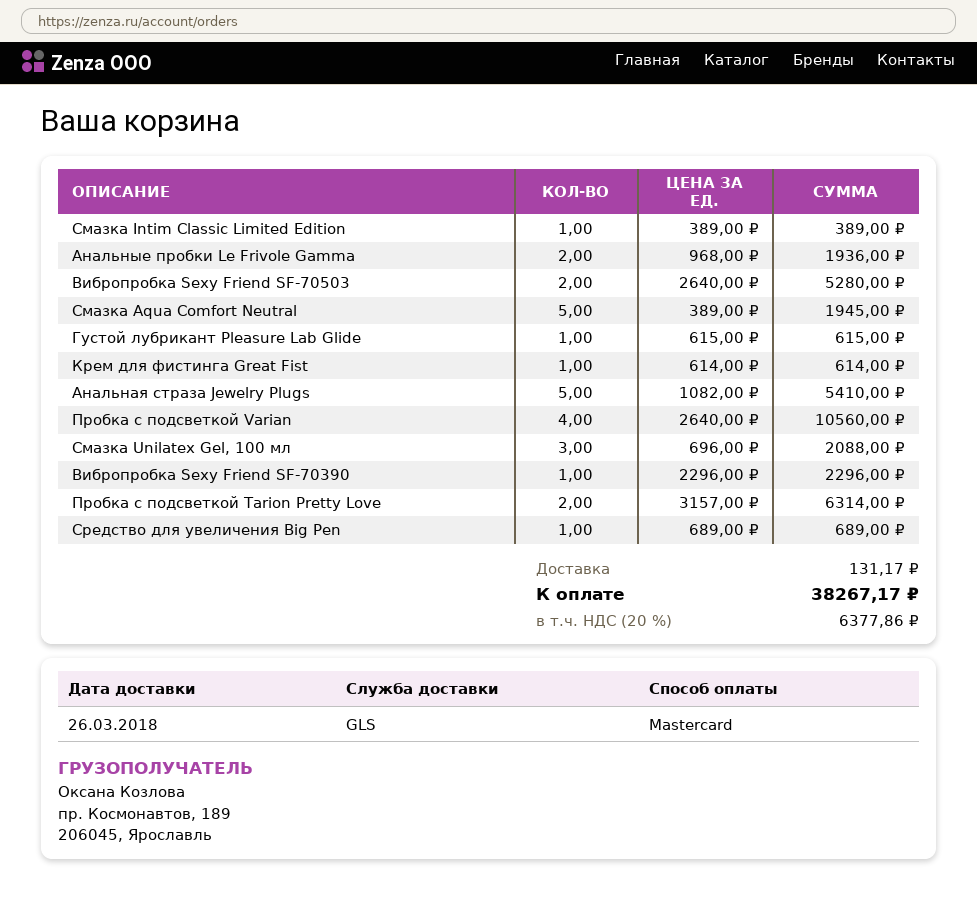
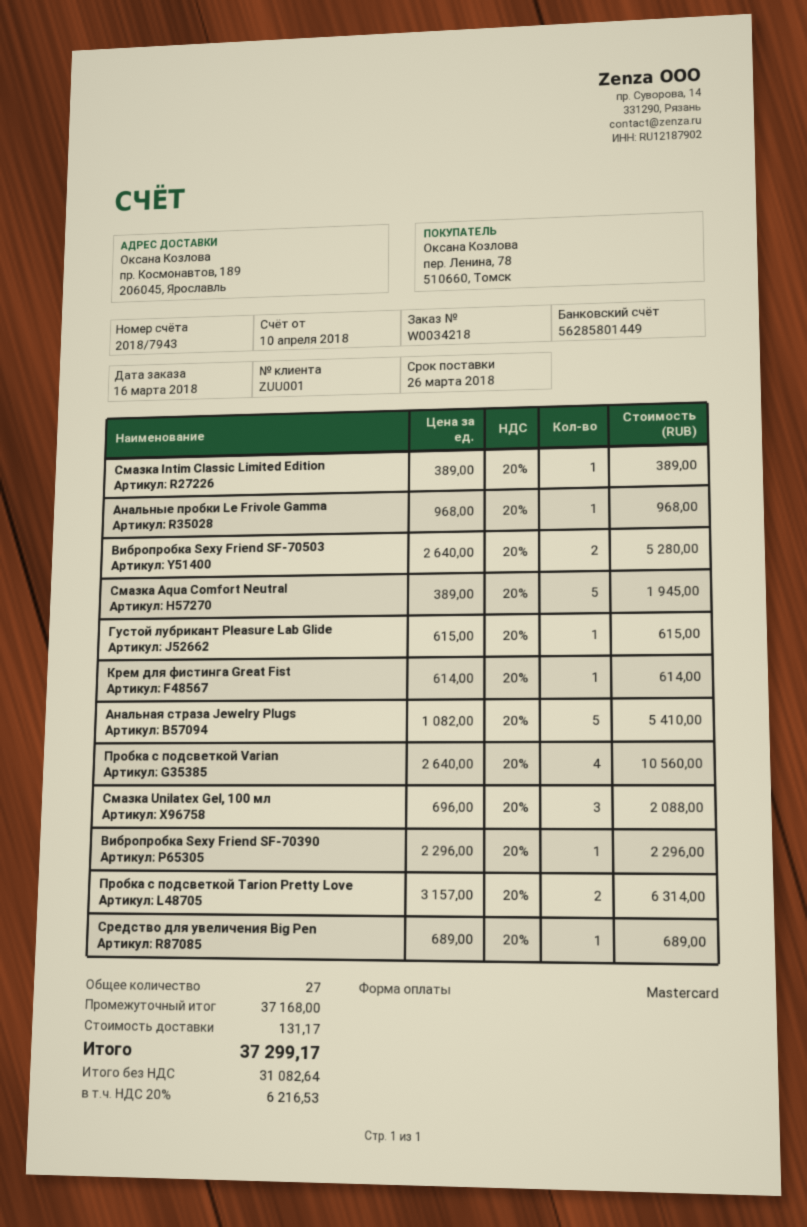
Анальные пробки Le Frivole Gamma: 2 x 968.00 = 1936.00 -> 1 x 968.00 = 968.00
tax: 20% = 6377.86 -> 20% = 6216.53
total: 38267.17 -> 37299.17

